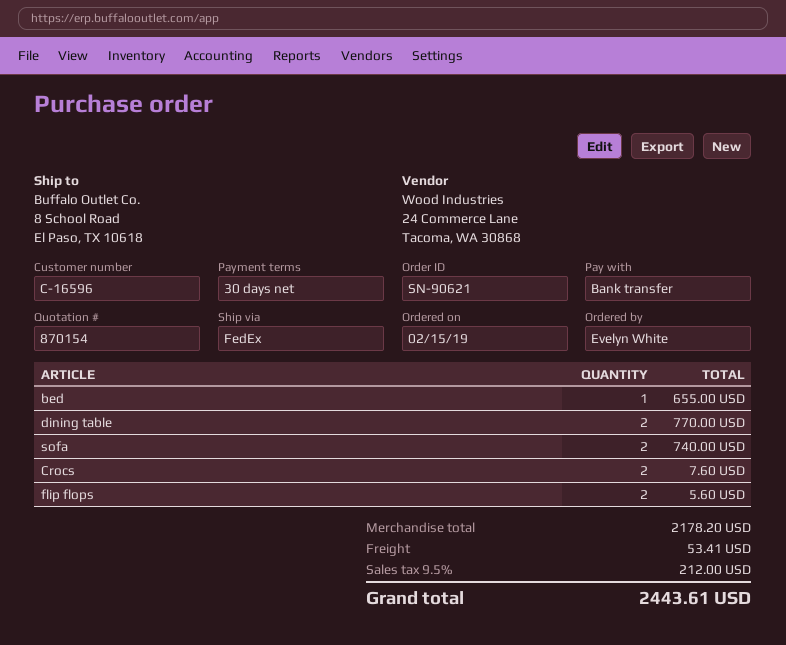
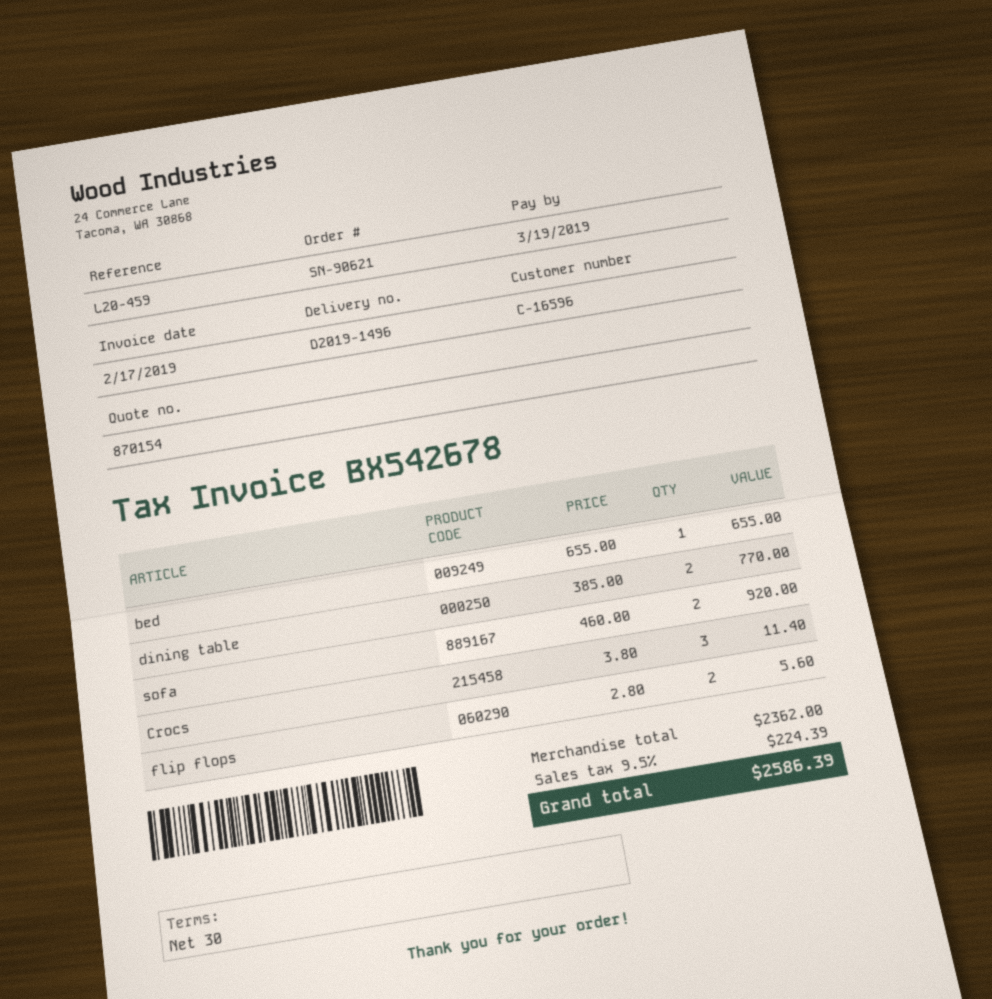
sofa: 2 for 740.00 -> 2 for 920.00
Crocs: 2 for 7.60 -> 3 for 11.40
subtotal: 2178.20 -> 2362.00
shipping: 53.41 -> none
tax: 9.5% = 212.00 -> 9.5% = 224.39
total: 2443.61 -> 2586.39

